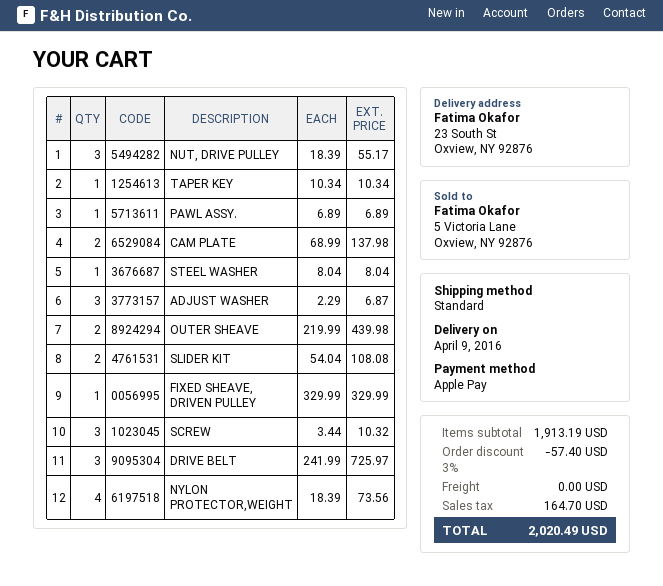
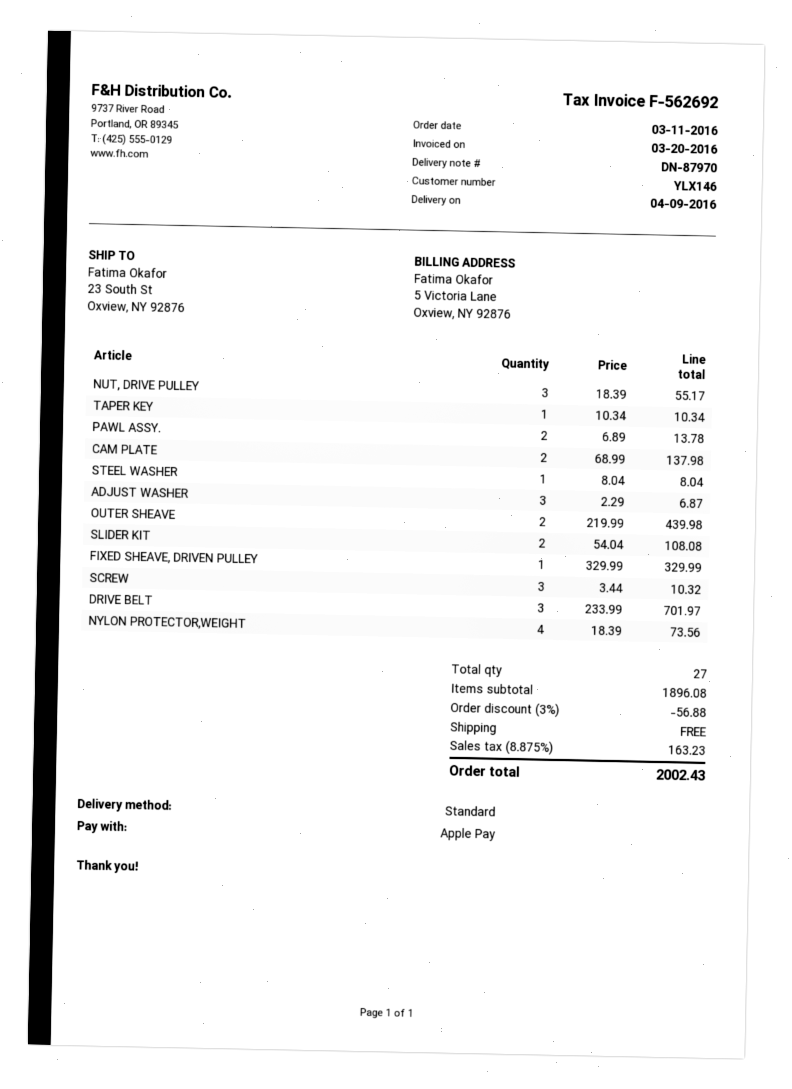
PAWL ASSY.: 1 x 6.89 = 6.89 -> 2 x 6.89 = 13.78
DRIVE BELT: 3 x 241.99 = 725.97 -> 3 x 233.99 = 701.97
subtotal: 1913.19 -> 1896.08
discount: 3% = 57.40 -> 3% = 56.88
tax: 164.70 -> 163.23
total: 2020.49 -> 2002.43

